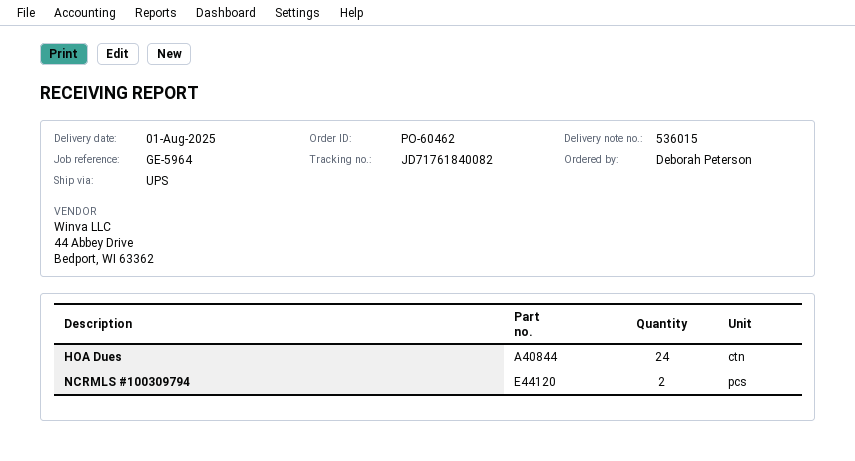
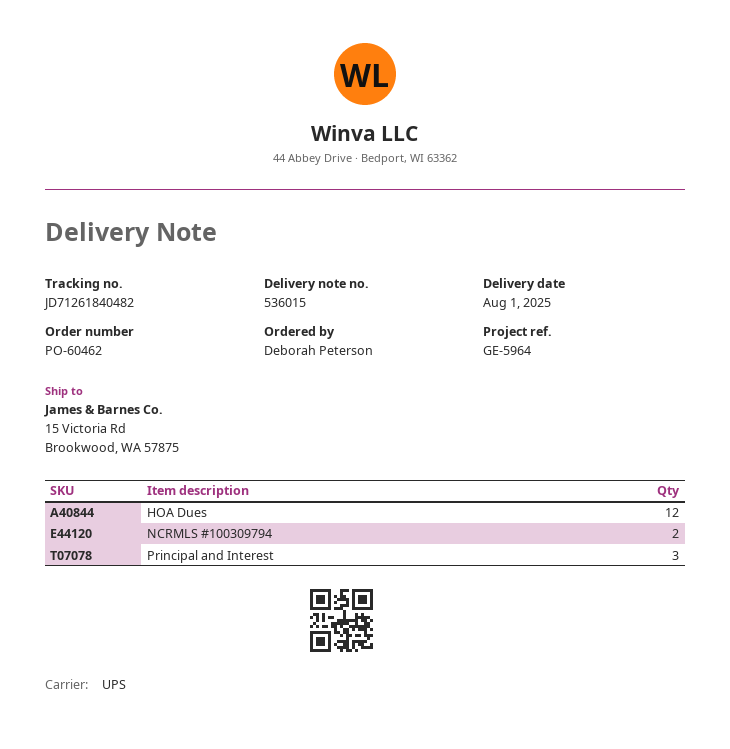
tracking number: JD71761840082 -> JD71261840482
HOA Dues: 24 -> 12
Principal and Interest: none -> 3

